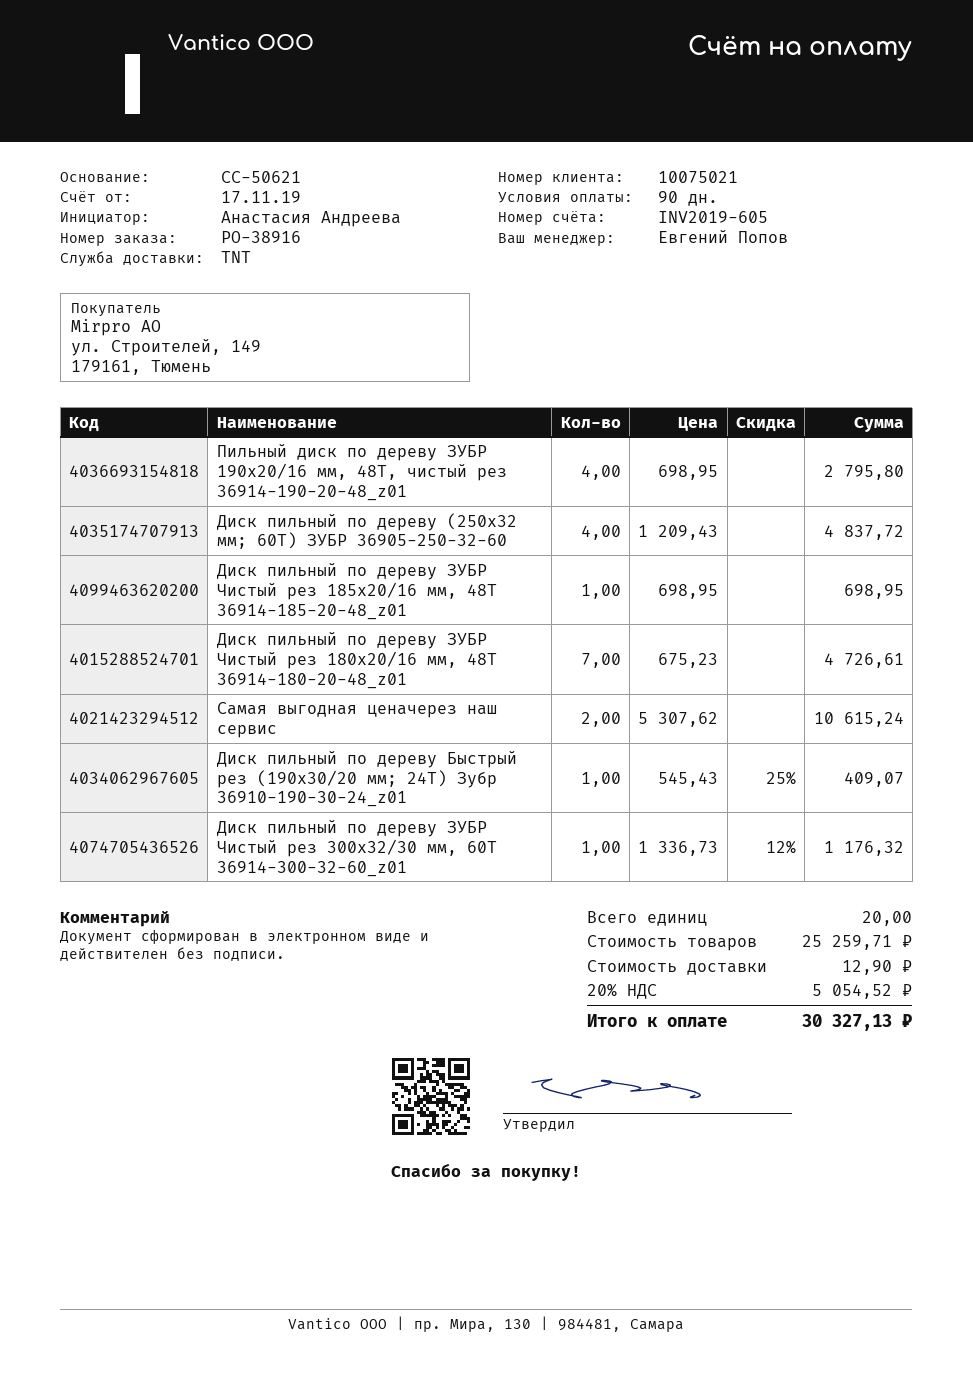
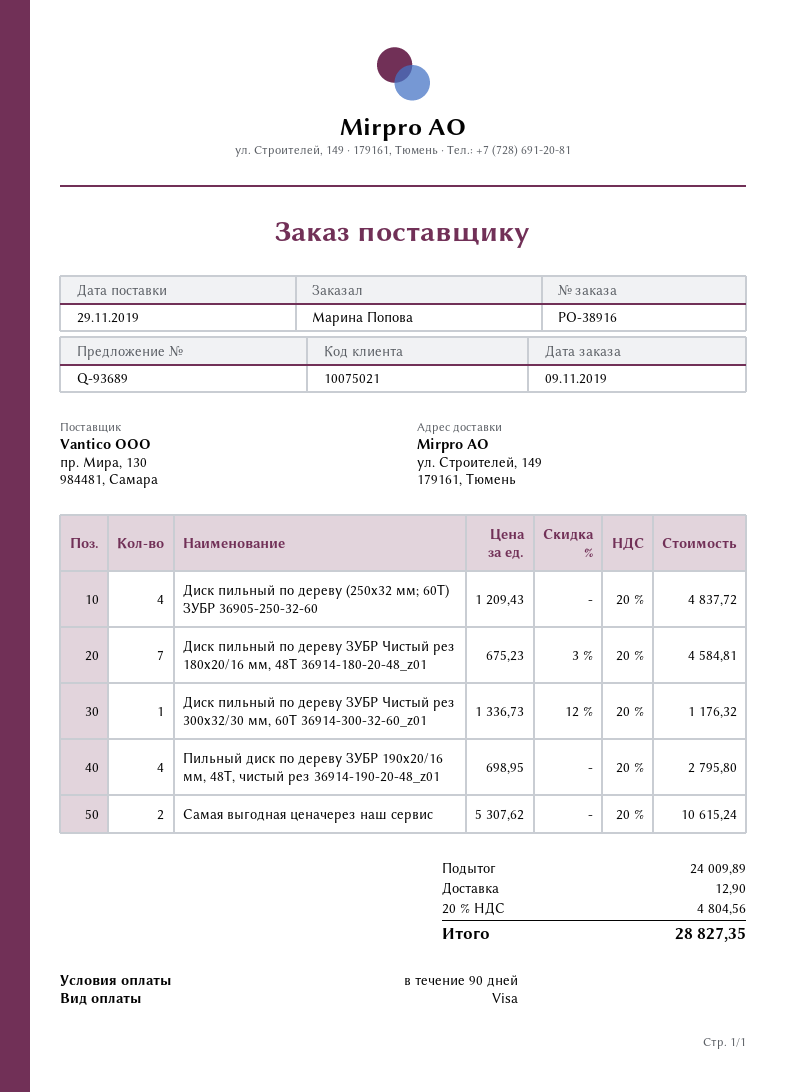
ordered by: Анастасия Андреева -> Марина Попова
Диск пильный по дереву ЗУБР Чистый рез 185x20/16 мм, 48T 36914-185-20-48_z01: 1 x 698.95 = 698.95 -> none
Диск пильный по дереву ЗУБР Чистый рез 180x20/16 мм, 48T 36914-180-20-48_z01: 7 x 675.23 = 4726.61 -> 7 x 675.23 - 3% = 4584.81
Диск пильный по дереву Быстрый рез (190x30/20 мм; 24Т) Зубр 36910-190-30-24_z01: 1 x 545.43 - 25% = 409.07 -> none
subtotal: 25259.71 -> 24009.89
tax: 20% = 5054.52 -> 20% = 4804.56
total: 30327.13 -> 28827.35

